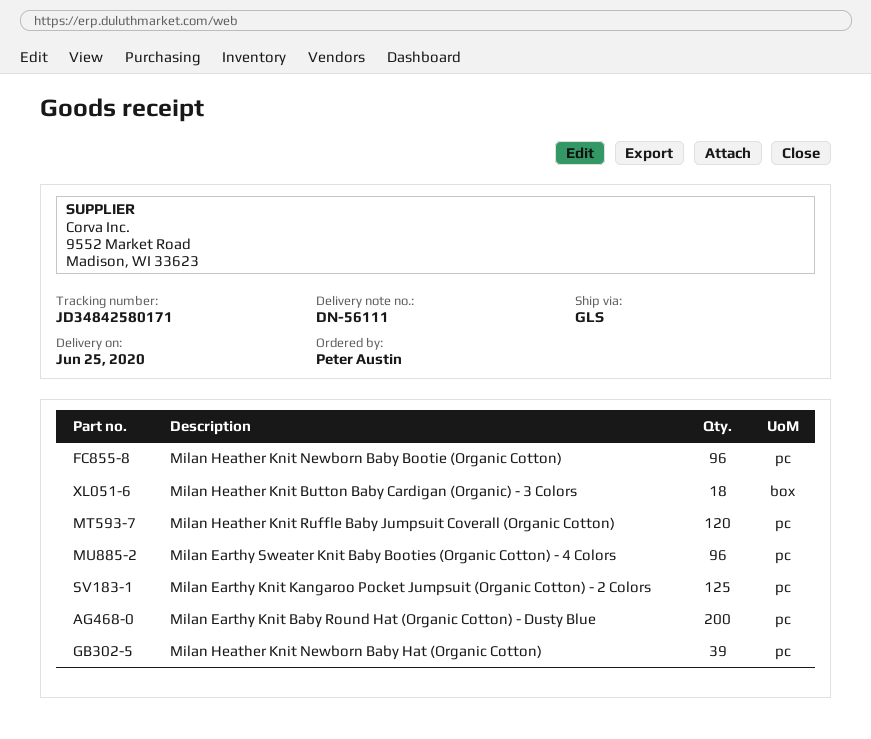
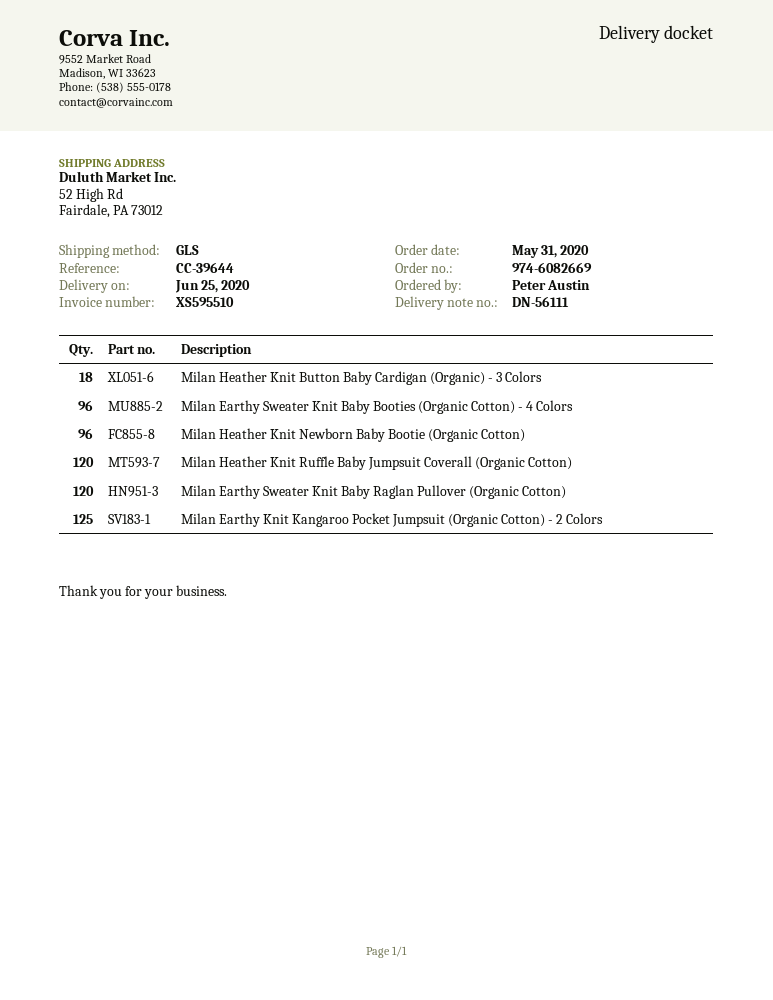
Milan Earthy Knit Baby Round Hat (Organic Cotton) - Dusty Blue: 200 -> none
Milan Heather Knit Newborn Baby Hat (Organic Cotton): 39 -> none
Milan Earthy Sweater Knit Baby Raglan Pullover (Organic Cotton): none -> 120

